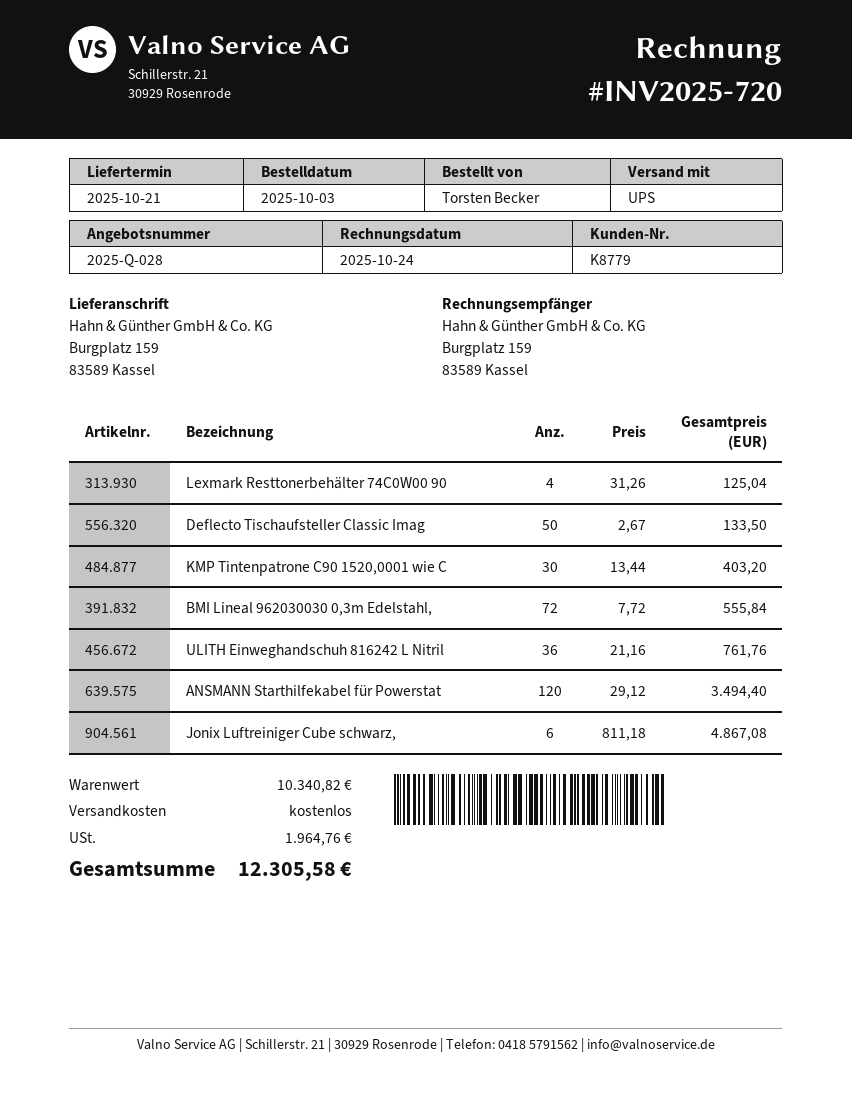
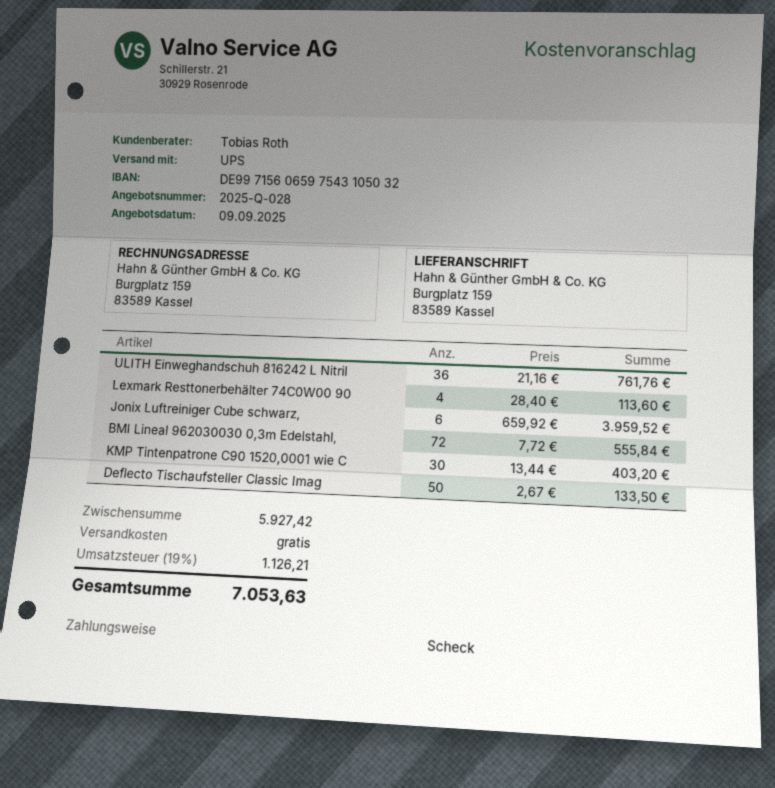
Lexmark Resttonerbehälter 74C0W00 90: 4 x 31.26 = 125.04 -> 4 x 28.40 = 113.60
ANSMANN Starthilfekabel für Powerstat: 120 x 29.12 = 3494.40 -> none
Jonix Luftreiniger Cube schwarz,: 6 x 811.18 = 4867.08 -> 6 x 659.92 = 3959.52
subtotal: 10340.82 -> 5927.42
tax: 1964.76 -> 1126.21
total: 12305.58 -> 7053.63

